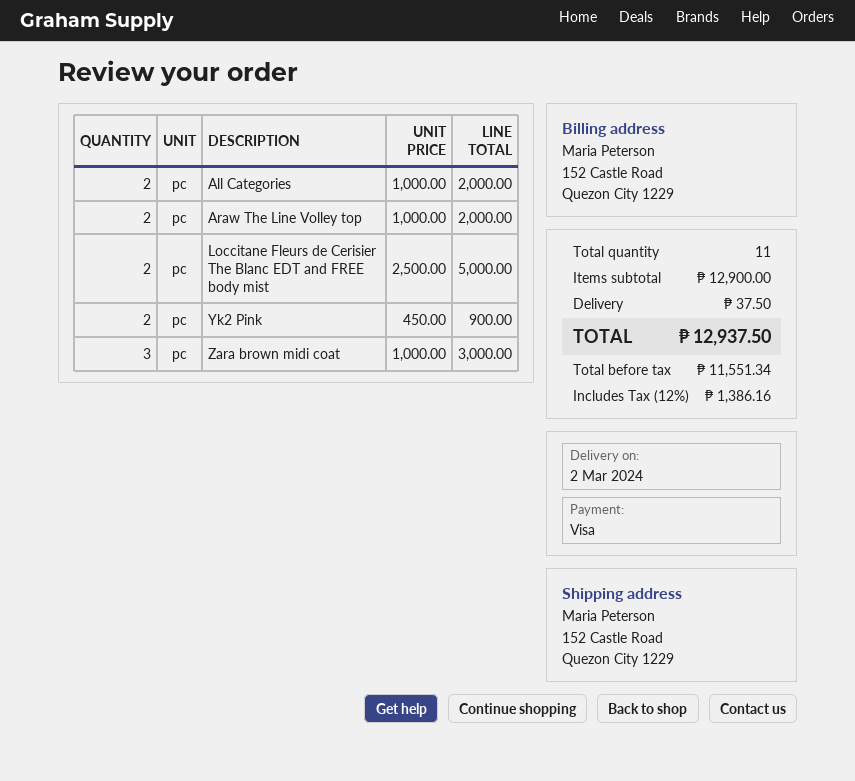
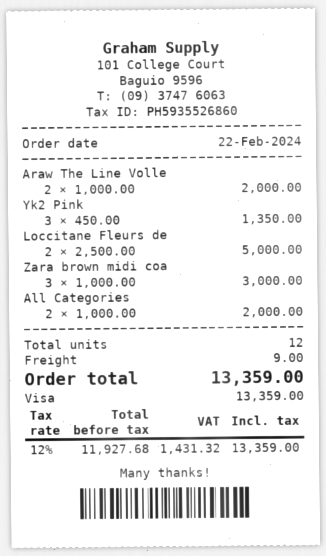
Yk2 Pink: 2 x 450.00 = 900.00 -> 3 x 450.00 = 1350.00
total quantity: 11 -> 12
shipping: 37.50 -> 9.00
net: 11551.34 -> 11927.68
tax: 12% = 1386.16 -> 12% = 1431.32
total: 12937.50 -> 13359.00

